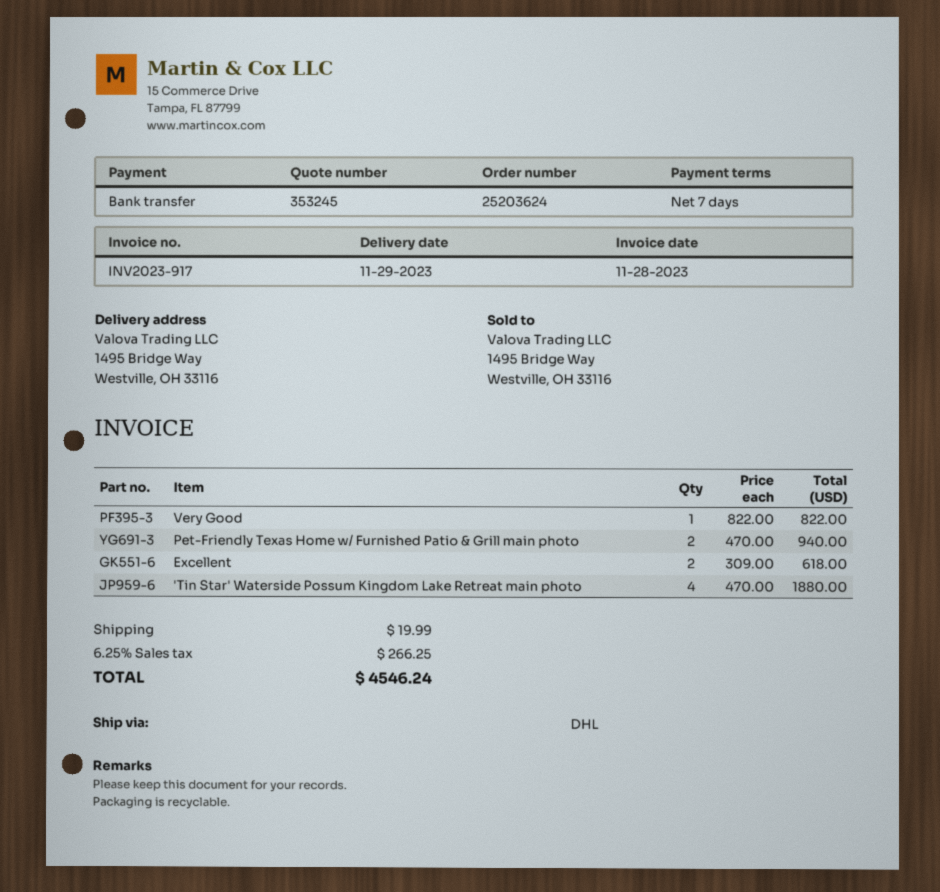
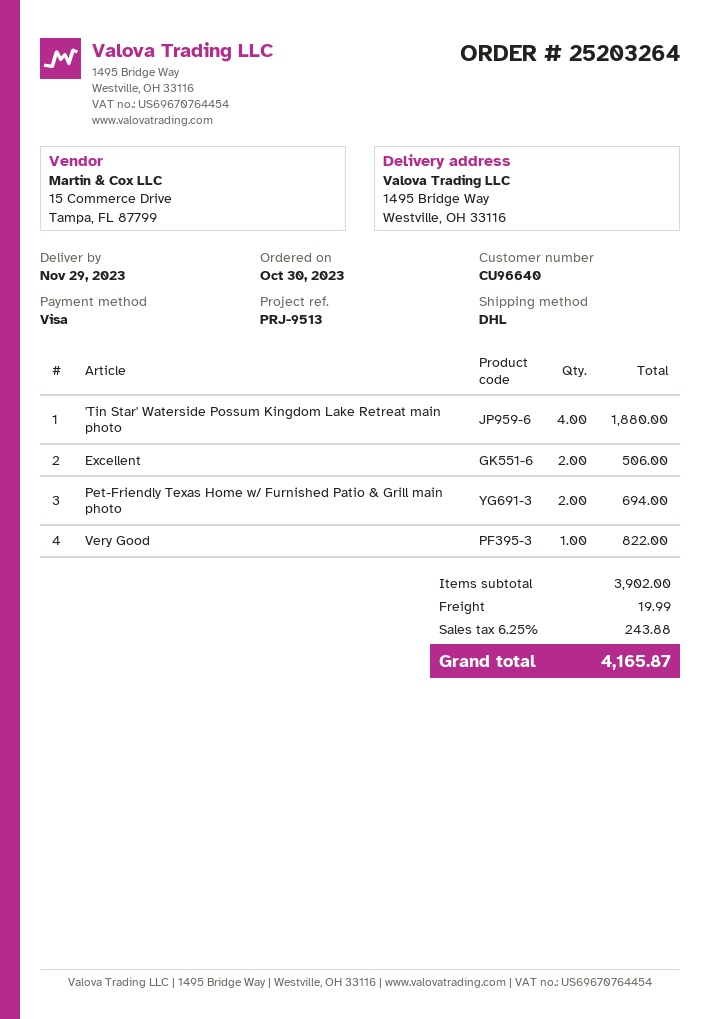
order number: 25203624 -> 25203264
payment method: bank transfer -> Visa
Pet-Friendly Texas Home w/ Furnished Patio & Grill main photo: 2 for 940.00 -> 2 for 694.00
Excellent: 2 for 618.00 -> 2 for 506.00
tax: 6.25% = 266.25 -> 6.25% = 243.88
total: 4546.24 -> 4165.87

